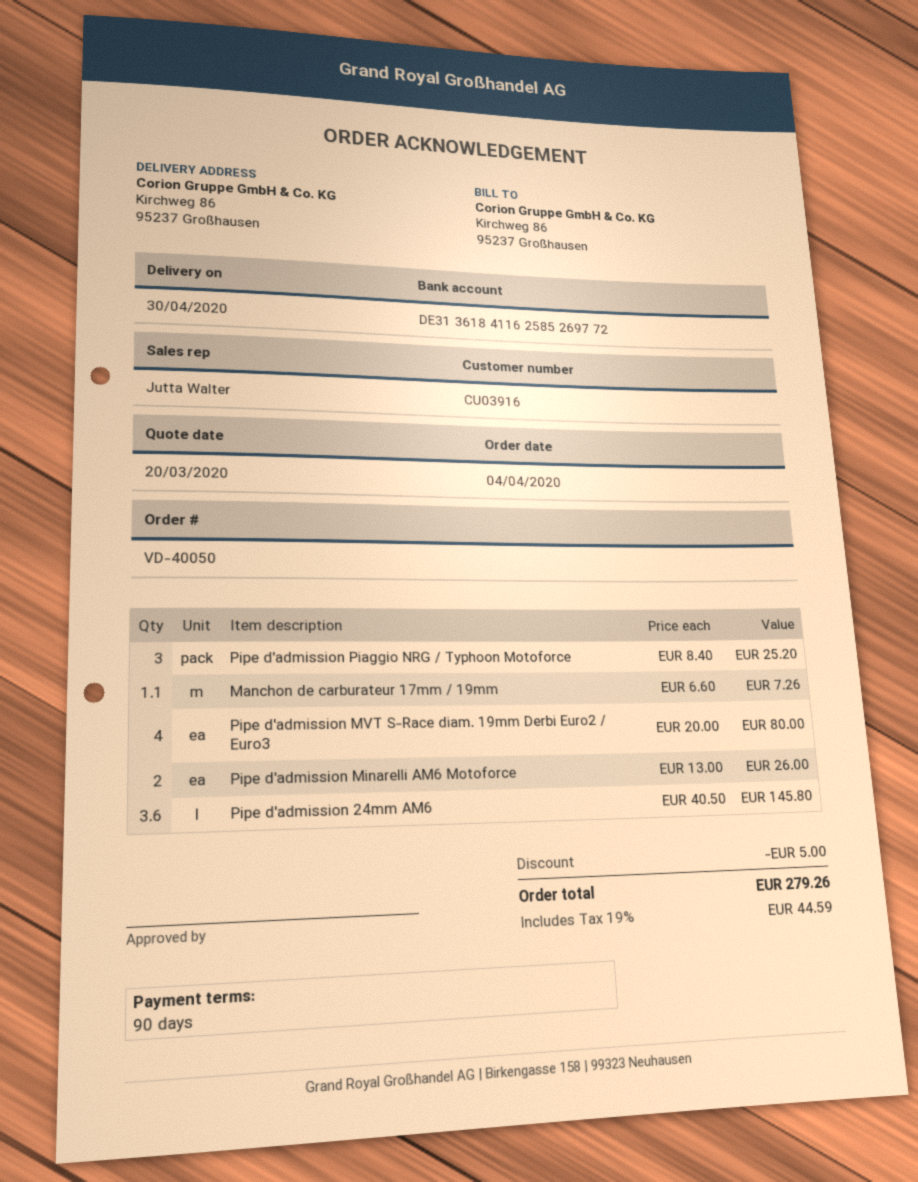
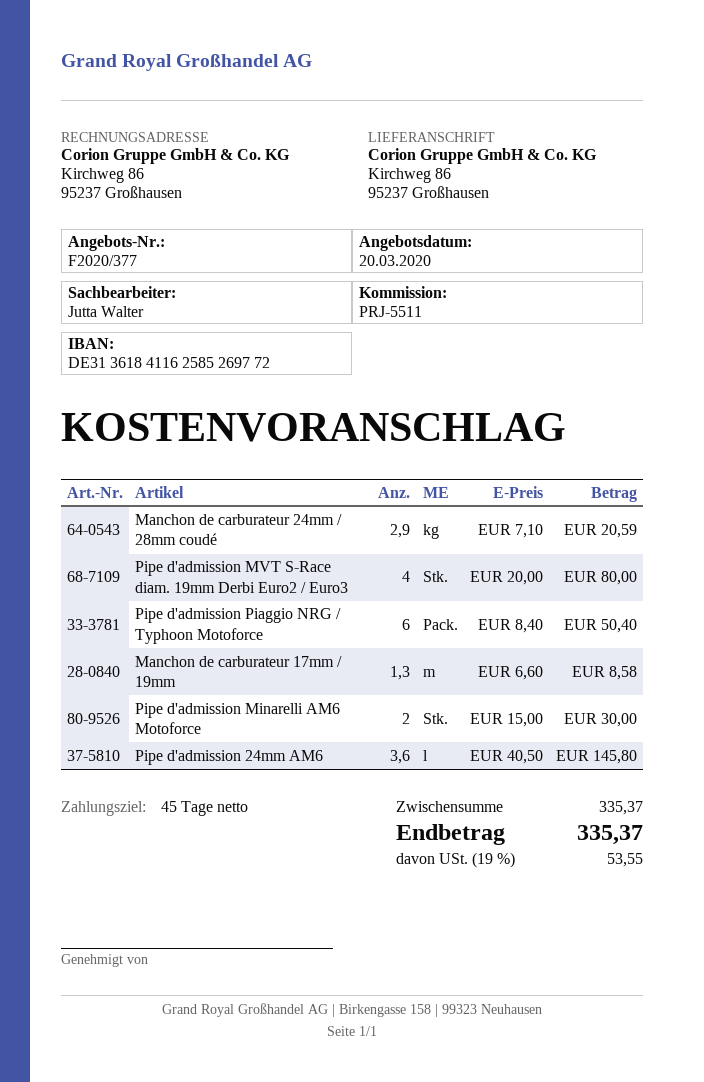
payment terms: 90 days -> 45 days
Pipe d'admission Piaggio NRG / Typhoon Motoforce: 3 x 8.40 = 25.20 -> 6 x 8.40 = 50.40
Manchon de carburateur 17mm / 19mm: 1.1 x 6.60 = 7.26 -> 1.3 x 6.60 = 8.58
Pipe d'admission Minarelli AM6 Motoforce: 2 x 13.00 = 26.00 -> 2 x 15.00 = 30.00
Manchon de carburateur 24mm / 28mm coudé: none -> 2.9 x 7.10 = 20.59
discount: 5.00 -> none
tax: 19% = 44.59 -> 19% = 53.55
total: 279.26 -> 335.37

